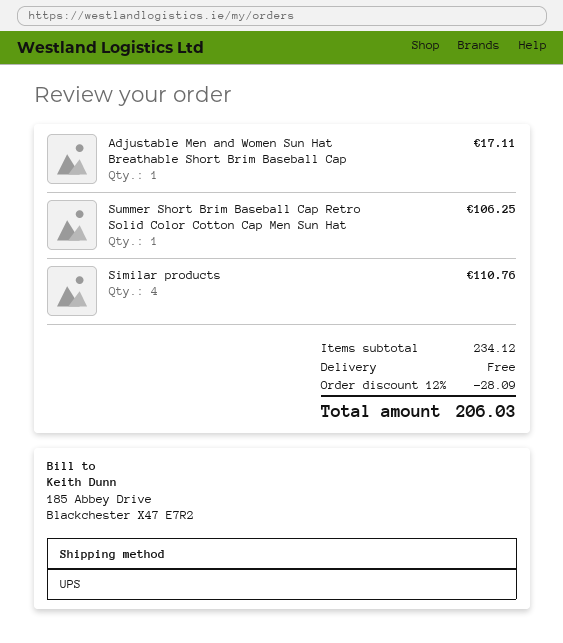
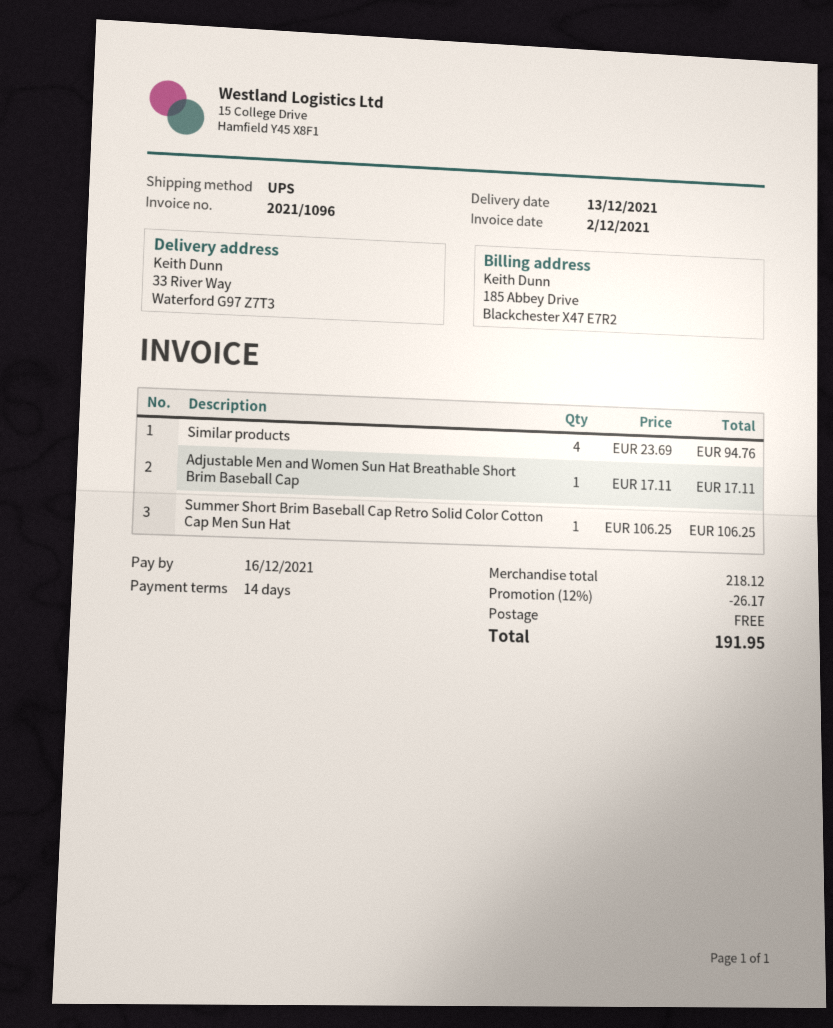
Similar products: 4 for 110.76 -> 4 for 94.76
subtotal: 234.12 -> 218.12
discount: 12% = 28.09 -> 12% = 26.17
total: 206.03 -> 191.95

